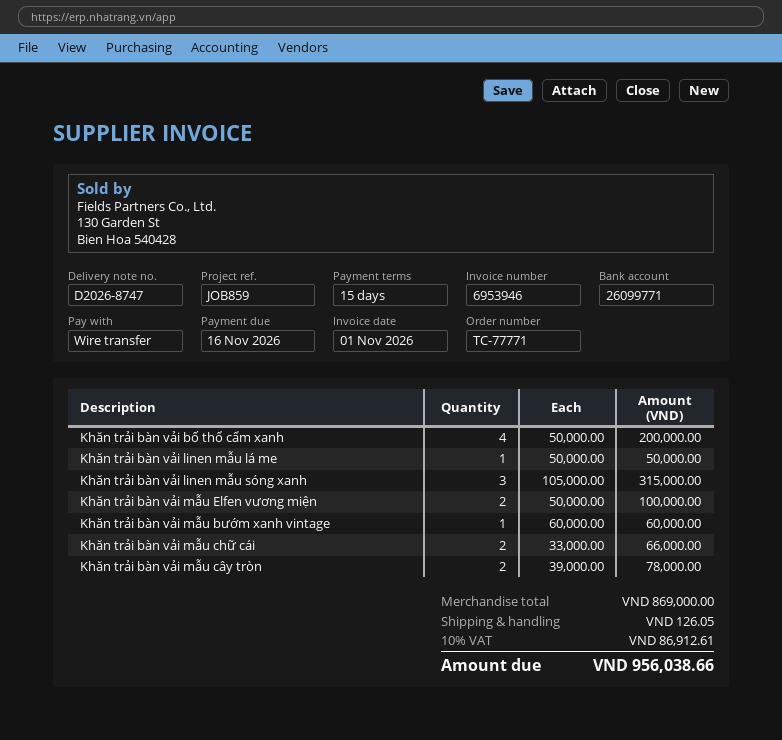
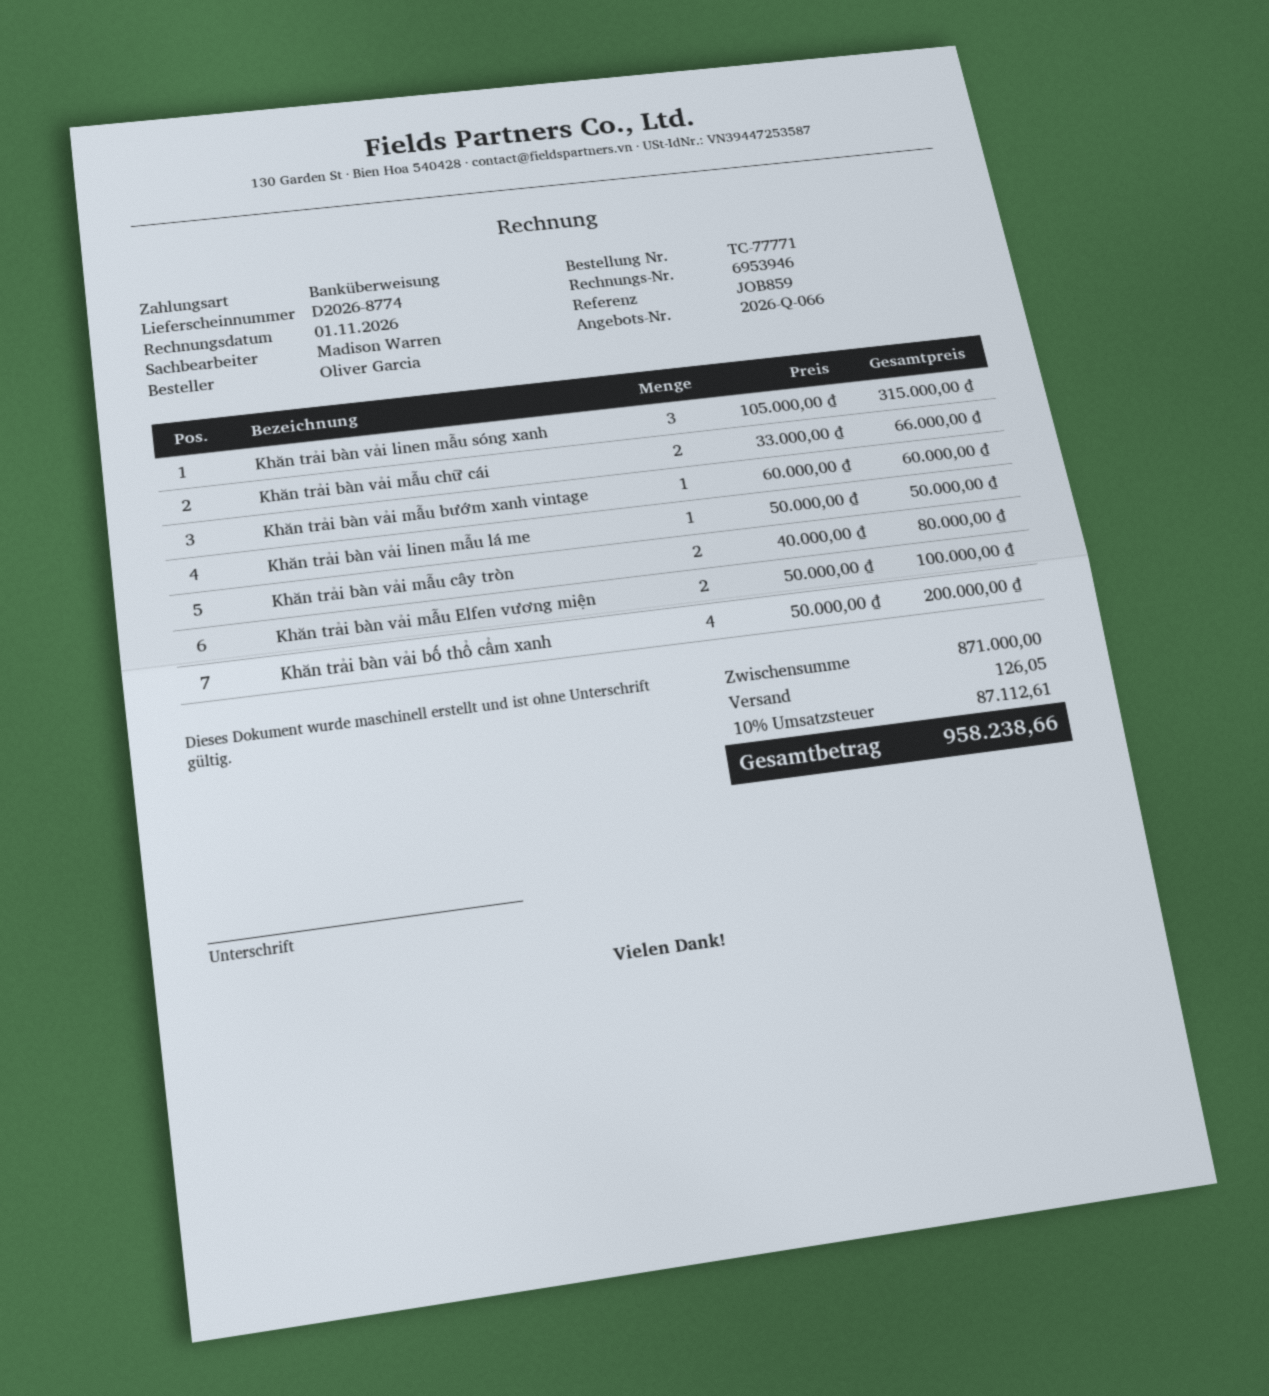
delivery note number: D2026-8747 -> D2026-8774
Khăn trải bàn vải mẫu cây tròn: 2 x 39000.00 = 78000.00 -> 2 x 40000.00 = 80000.00
subtotal: 869000.00 -> 871000.00
tax: 10% = 86912.61 -> 10% = 87112.61
total: 956038.66 -> 958238.66

